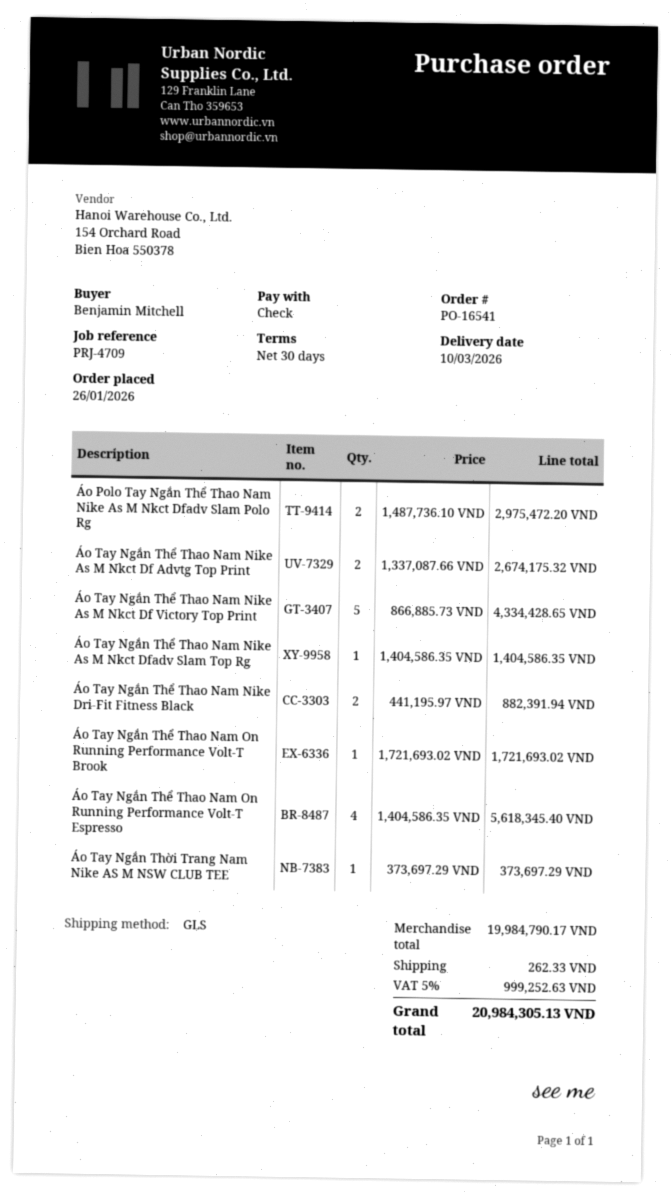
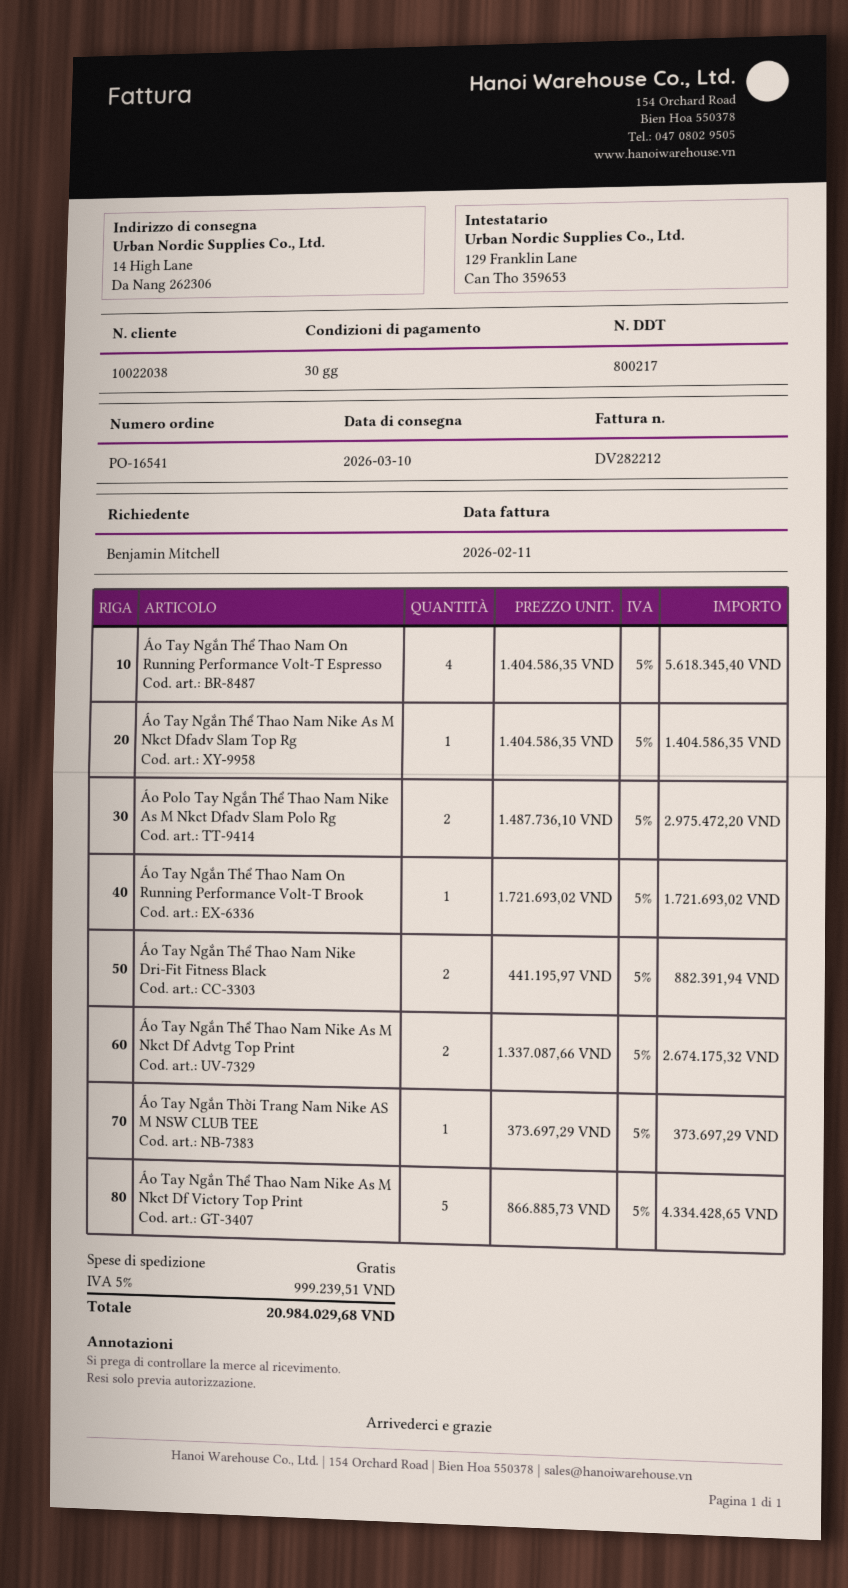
shipping: 262.33 -> 0.00
tax: 5% = 999252.63 -> 5% = 999239.51
total: 20984305.13 -> 20984029.68

